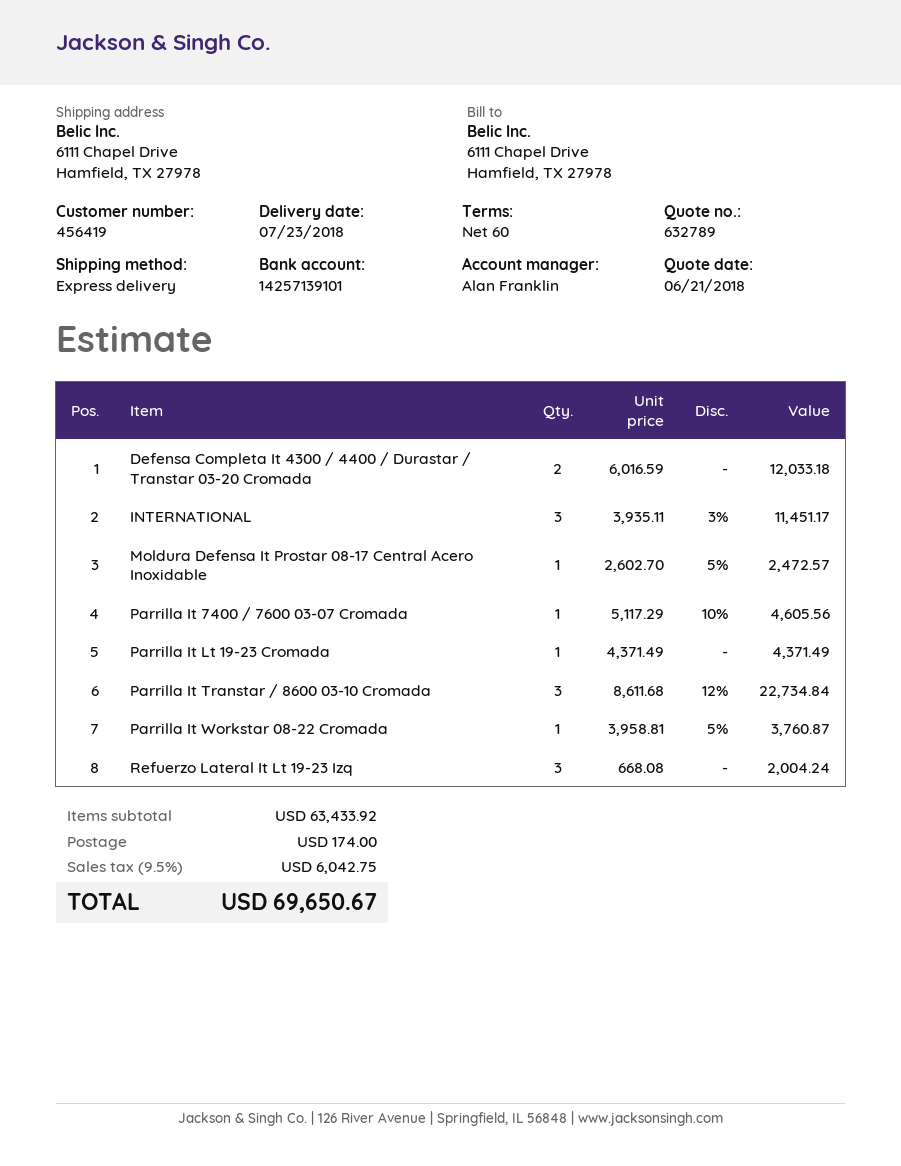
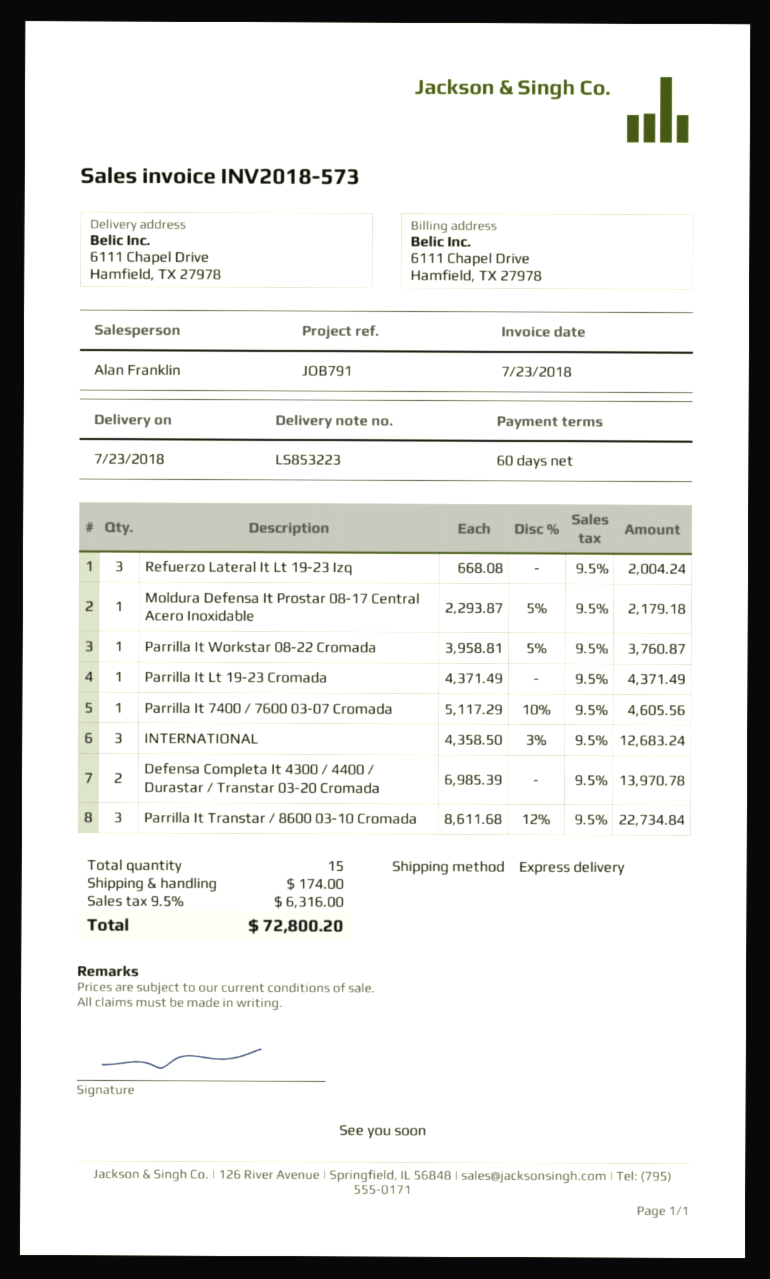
Defensa Completa It 4300 / 4400 / Durastar / Transtar 03-20 Cromada: 2 x 6016.59 = 12033.18 -> 2 x 6985.39 = 13970.78
INTERNATIONAL: 3 x 3935.11 - 3% = 11451.17 -> 3 x 4358.50 - 3% = 12683.24
Moldura Defensa It Prostar 08-17 Central Acero Inoxidable: 1 x 2602.70 - 5% = 2472.57 -> 1 x 2293.87 - 5% = 2179.18
tax: 9.5% = 6042.75 -> 9.5% = 6316.00
total: 69650.67 -> 72800.20

